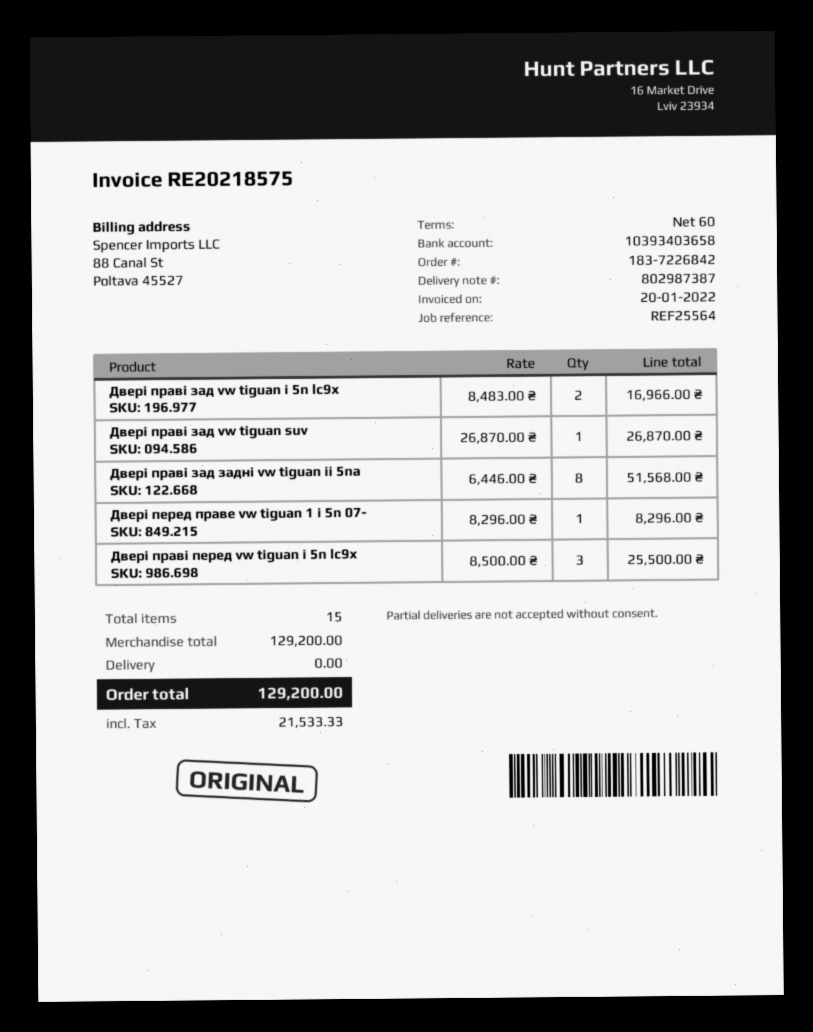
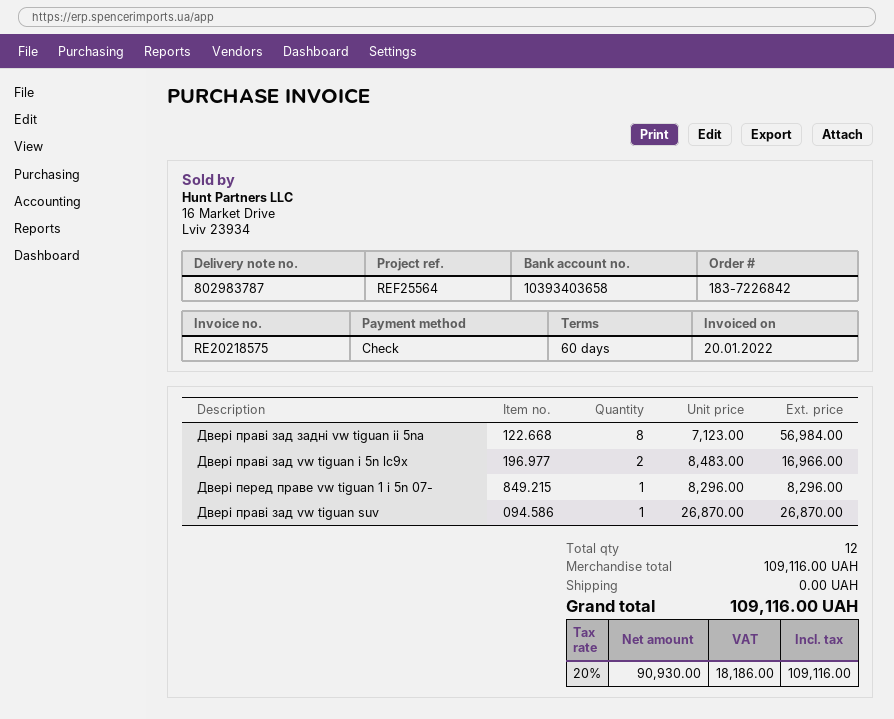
delivery note number: 802987387 -> 802983787
Двері праві зад задні vw tiguan ii 5na: 8 x 6446.00 = 51568.00 -> 8 x 7123.00 = 56984.00
Двері праві перед vw tiguan i 5n lc9x: 3 x 8500.00 = 25500.00 -> none
total quantity: 15 -> 12
subtotal: 129200.00 -> 109116.00
tax: 21533.33 -> 18186.00
total: 129200.00 -> 109116.00

